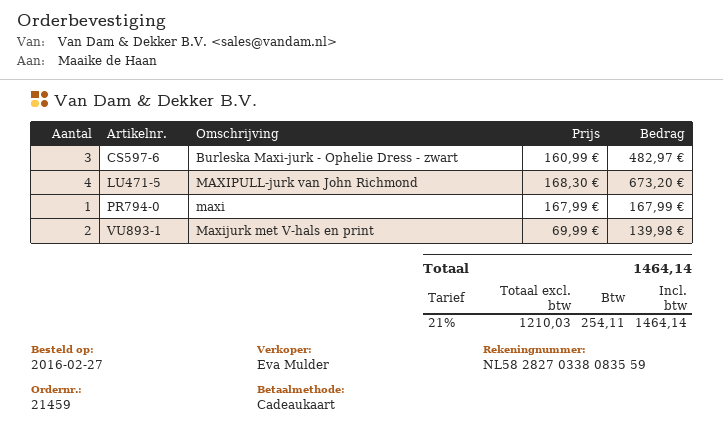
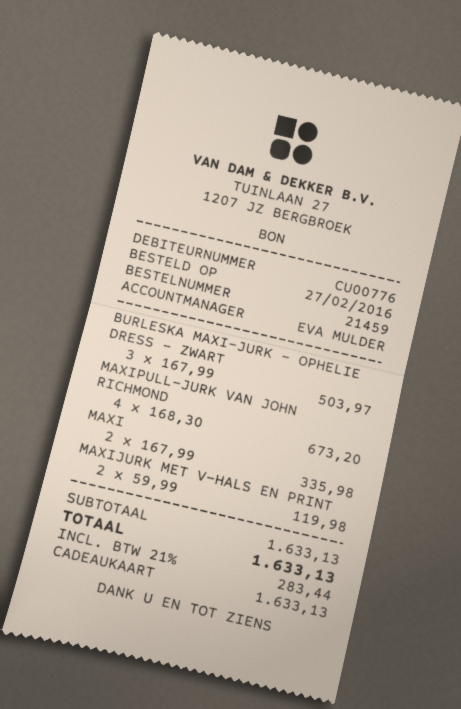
Burleska Maxi-jurk - Ophelie Dress - zwart: 3 x 160.99 = 482.97 -> 3 x 167.99 = 503.97
maxi: 1 x 167.99 = 167.99 -> 2 x 167.99 = 335.98
Maxijurk met V-hals en print: 2 x 69.99 = 139.98 -> 2 x 59.99 = 119.98
tax: 21% = 254.11 -> 21% = 283.44
total: 1464.14 -> 1633.13

